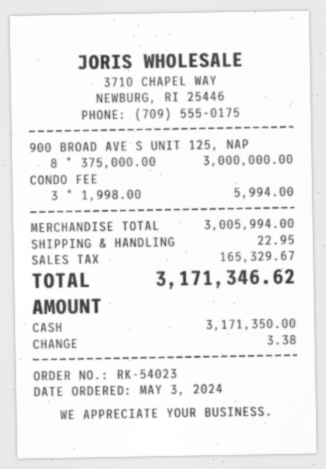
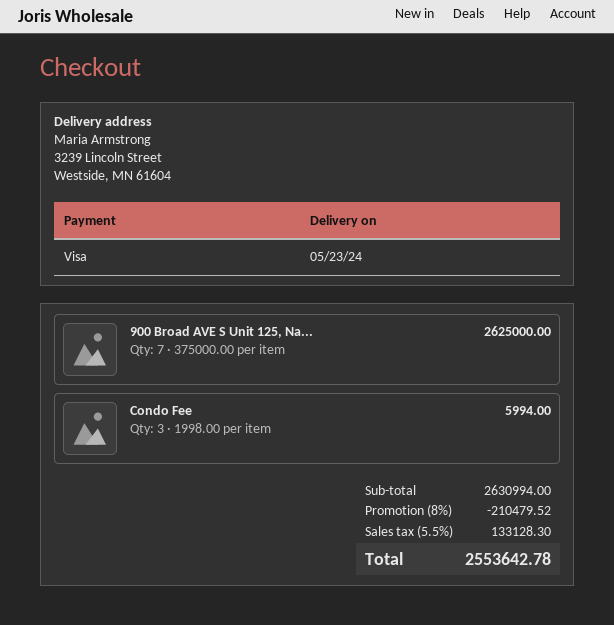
payment method: cash -> Visa
900 BROAD AVE S UNIT 125, NAP: 8 x 375000.00 = 3000000.00 -> 7 x 375000.00 = 2625000.00
subtotal: 3005994.00 -> 2630994.00
discount: none -> 8% = 210479.52
shipping: 22.95 -> none
tax: 165329.67 -> 133128.30
total: 3171346.62 -> 2553642.78

